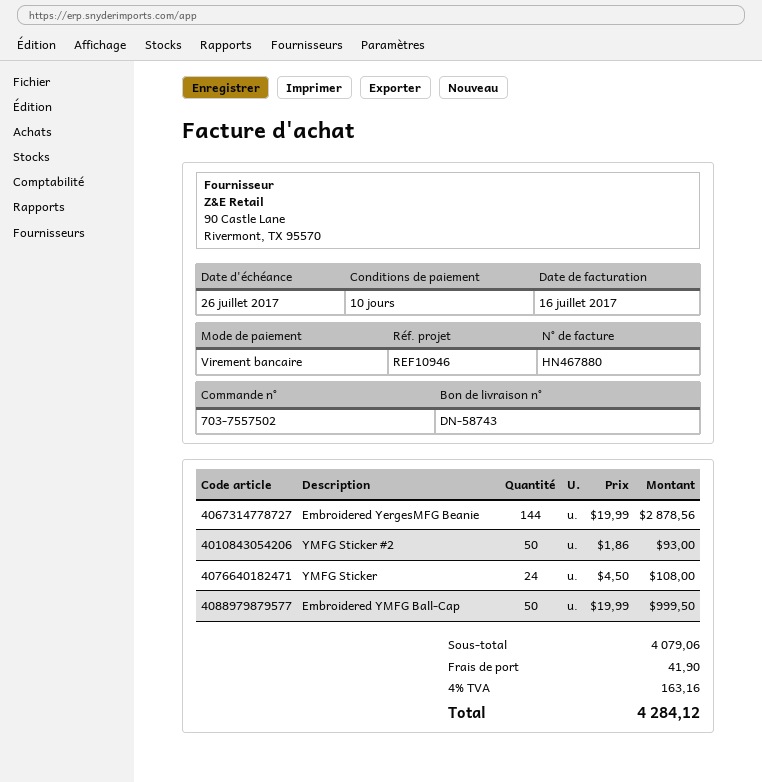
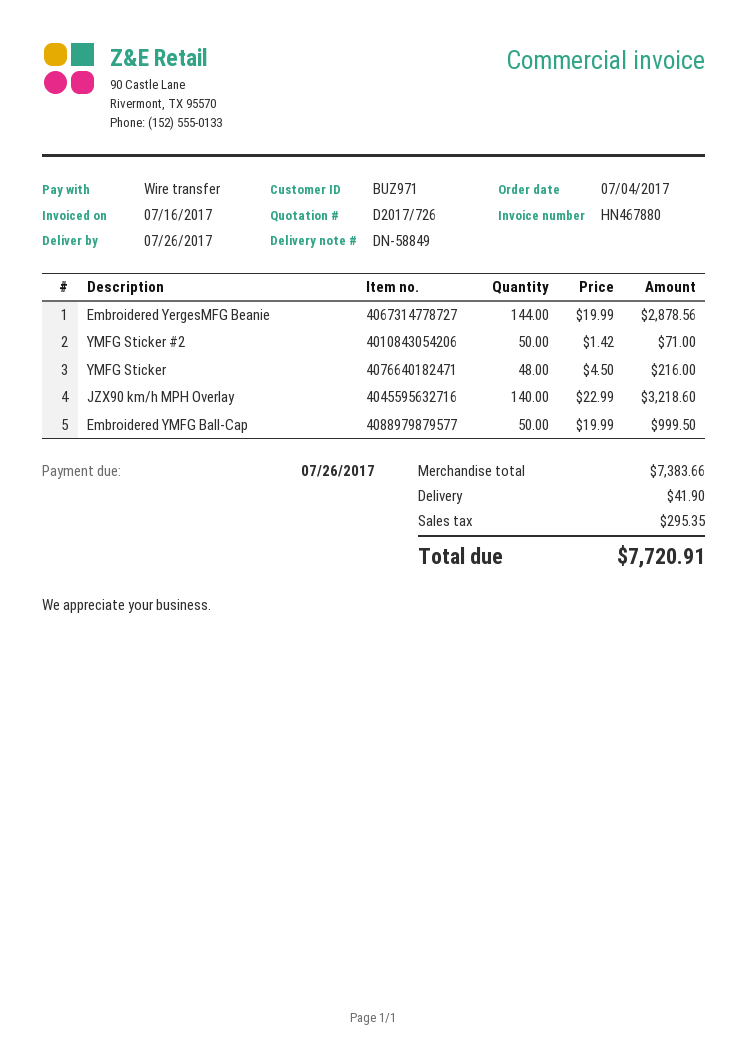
delivery note number: DN-58743 -> DN-58849
YMFG Sticker #2: 50 x 1.86 = 93.00 -> 50 x 1.42 = 71.00
YMFG Sticker: 24 x 4.50 = 108.00 -> 48 x 4.50 = 216.00
JZX90 km/h MPH Overlay: none -> 140 x 22.99 = 3218.60
subtotal: 4079.06 -> 7383.66
tax: 163.16 -> 295.35
total: 4284.12 -> 7720.91

